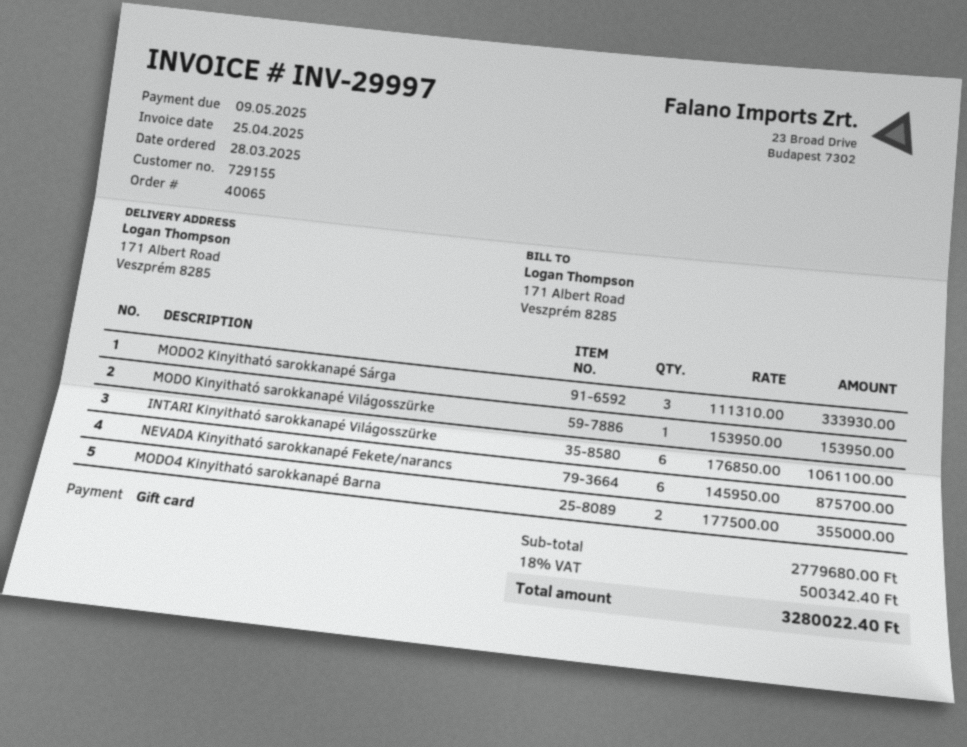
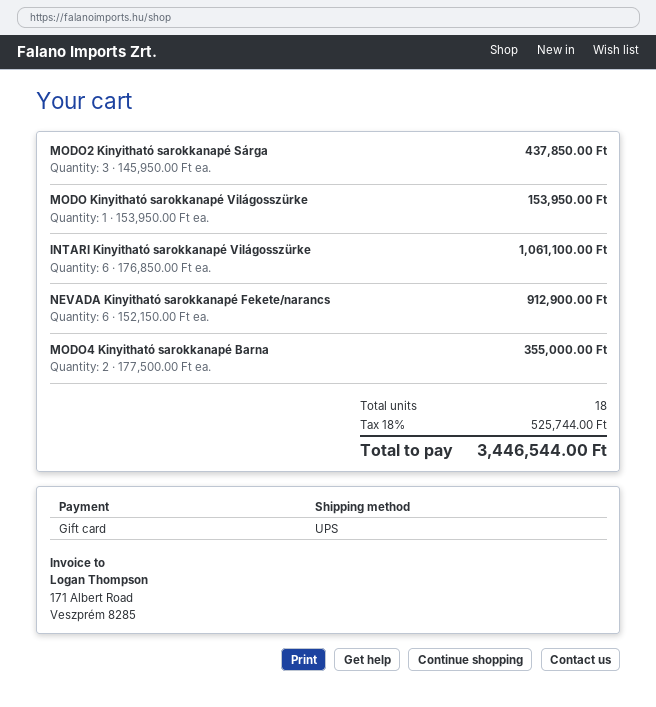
MODO2 Kinyitható sarokkanapé Sárga: 3 x 111310.00 = 333930.00 -> 3 x 145950.00 = 437850.00
NEVADA Kinyitható sarokkanapé Fekete/narancs: 6 x 145950.00 = 875700.00 -> 6 x 152150.00 = 912900.00
tax: 18% = 500342.40 -> 18% = 525744.00
total: 3280022.40 -> 3446544.00

